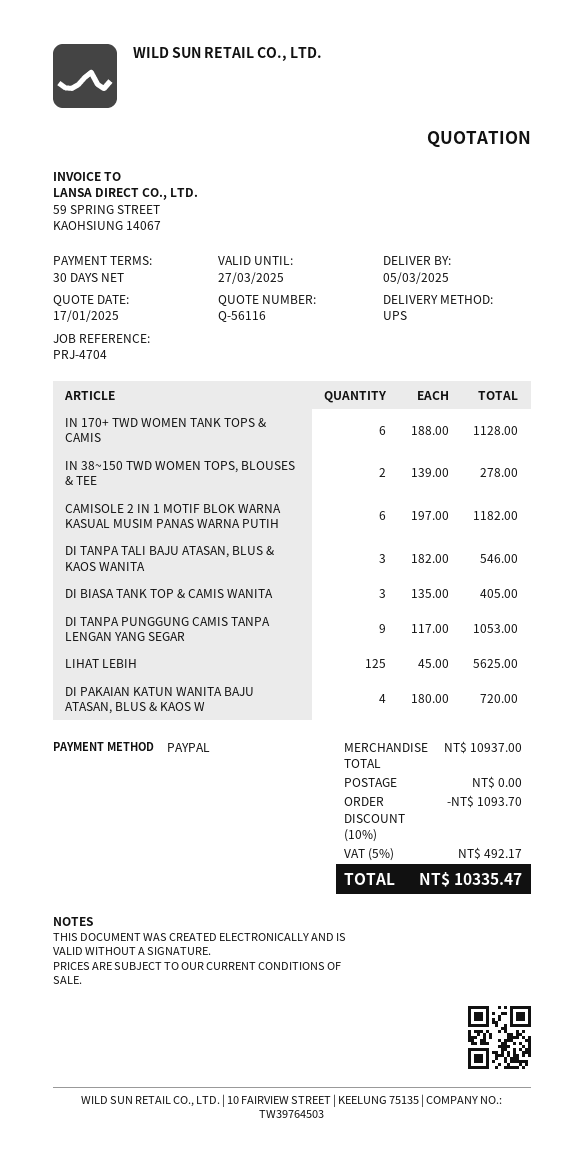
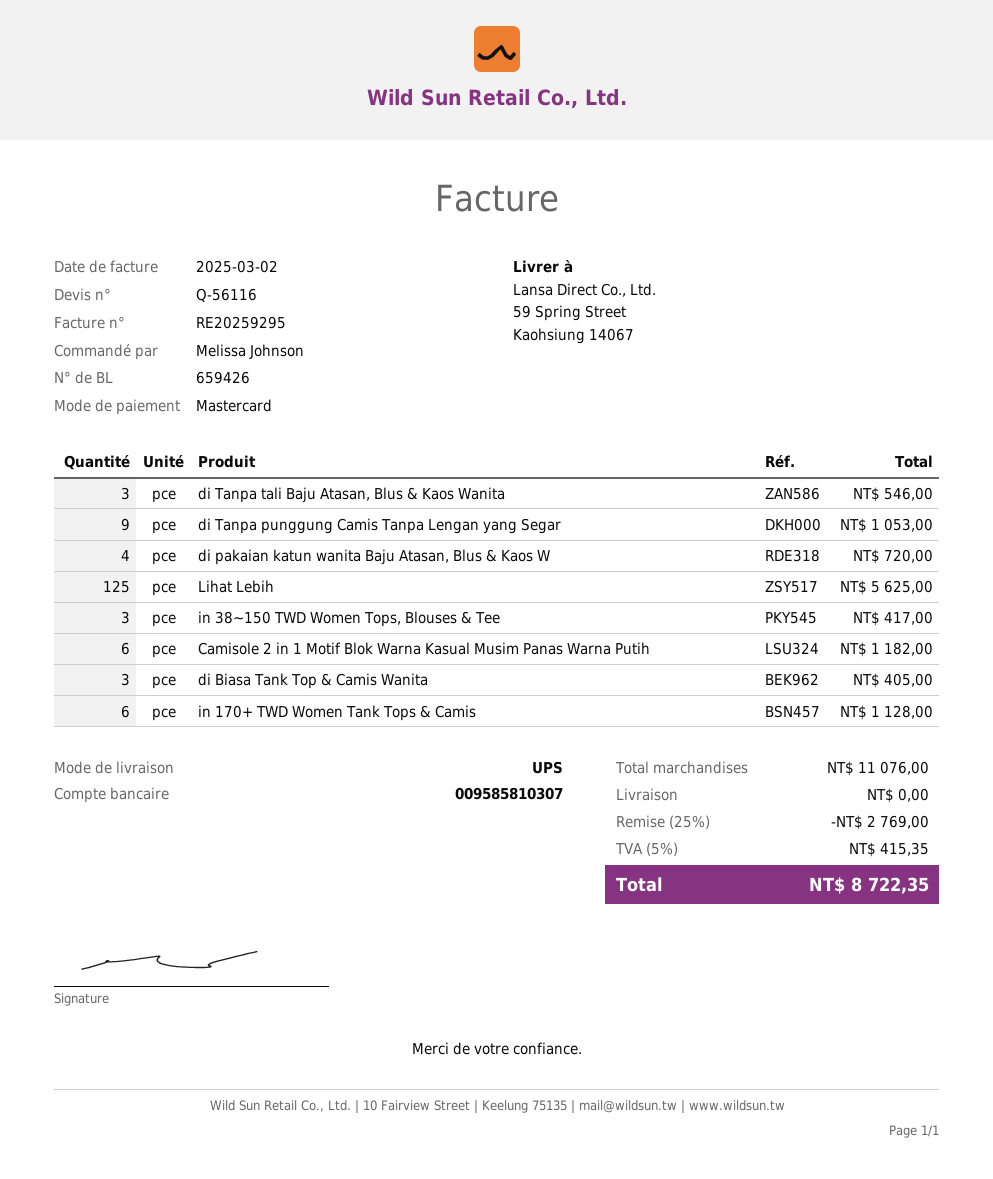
payment method: PayPal -> Mastercard
IN 38~150 TWD WOMEN TOPS, BLOUSES & TEE: 2 for 278.00 -> 3 for 417.00
subtotal: 10937.00 -> 11076.00
discount: 10% = 1093.70 -> 25% = 2769.00
tax: 5% = 492.17 -> 5% = 415.35
total: 10335.47 -> 8722.35

